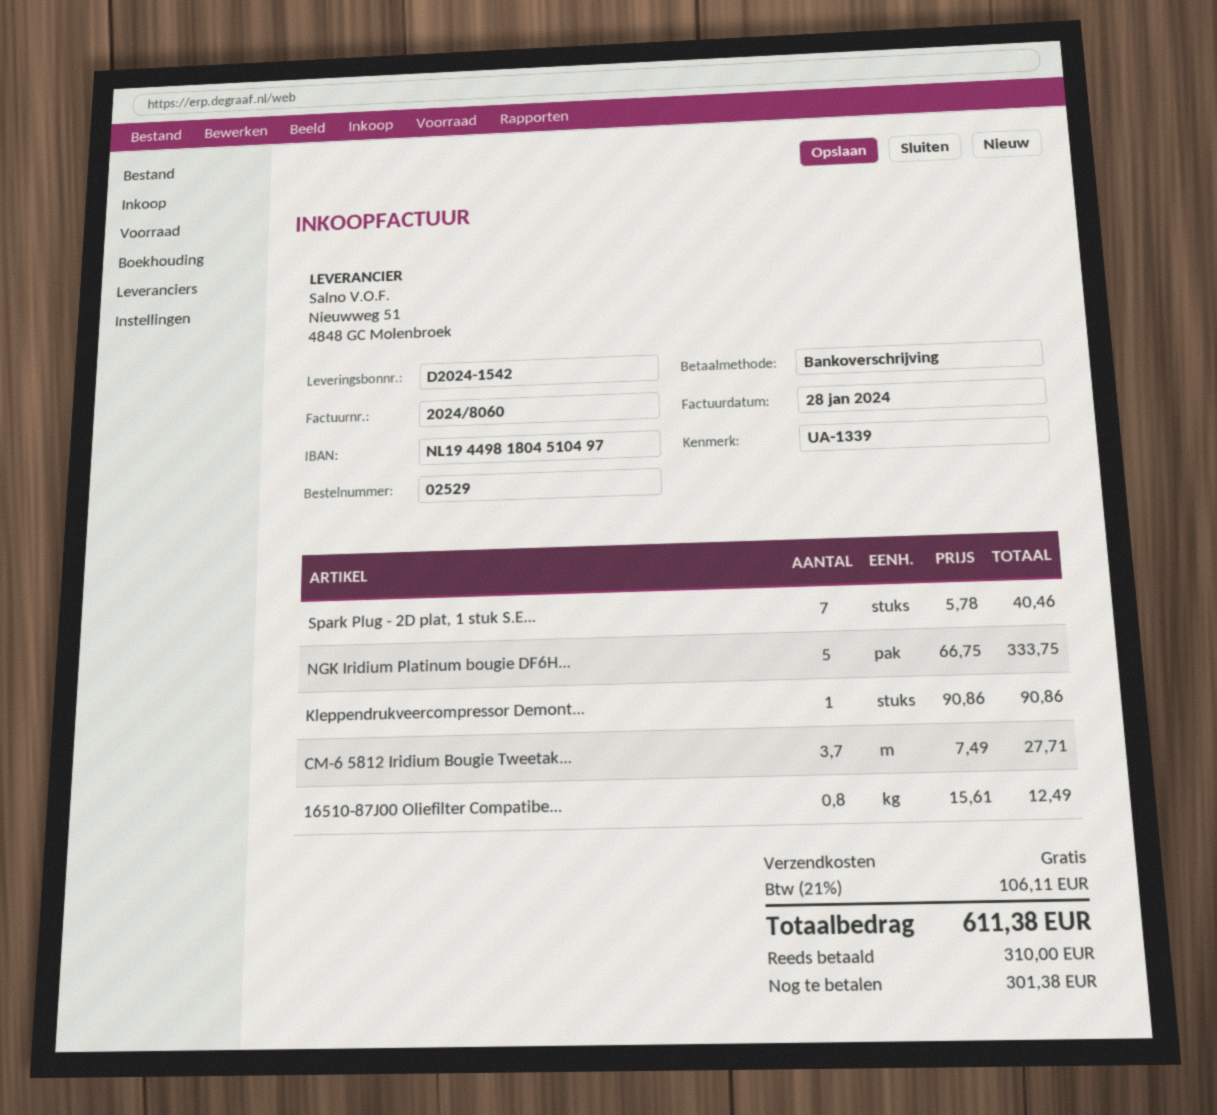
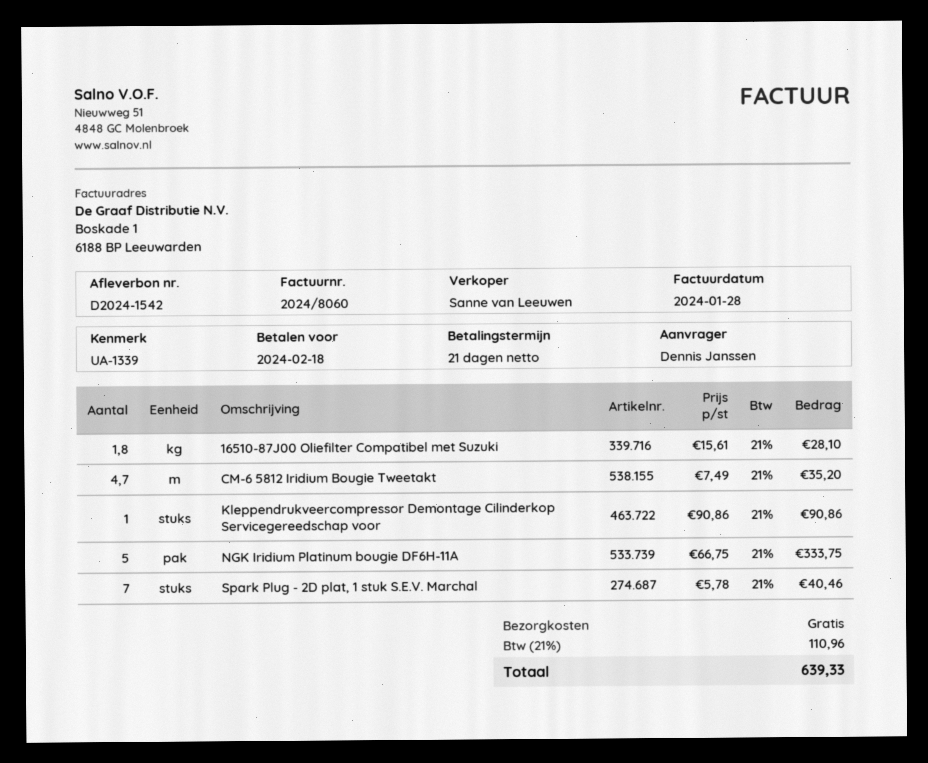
CM-6 5812 Iridium Bougie Tweetak...: 3.7 x 7.49 = 27.71 -> 4.7 x 7.49 = 35.20
16510-87J00 Oliefilter Compatibe...: 0.8 x 15.61 = 12.49 -> 1.8 x 15.61 = 28.10
tax: 21% = 106.11 -> 21% = 110.96
total: 611.38 -> 639.33

